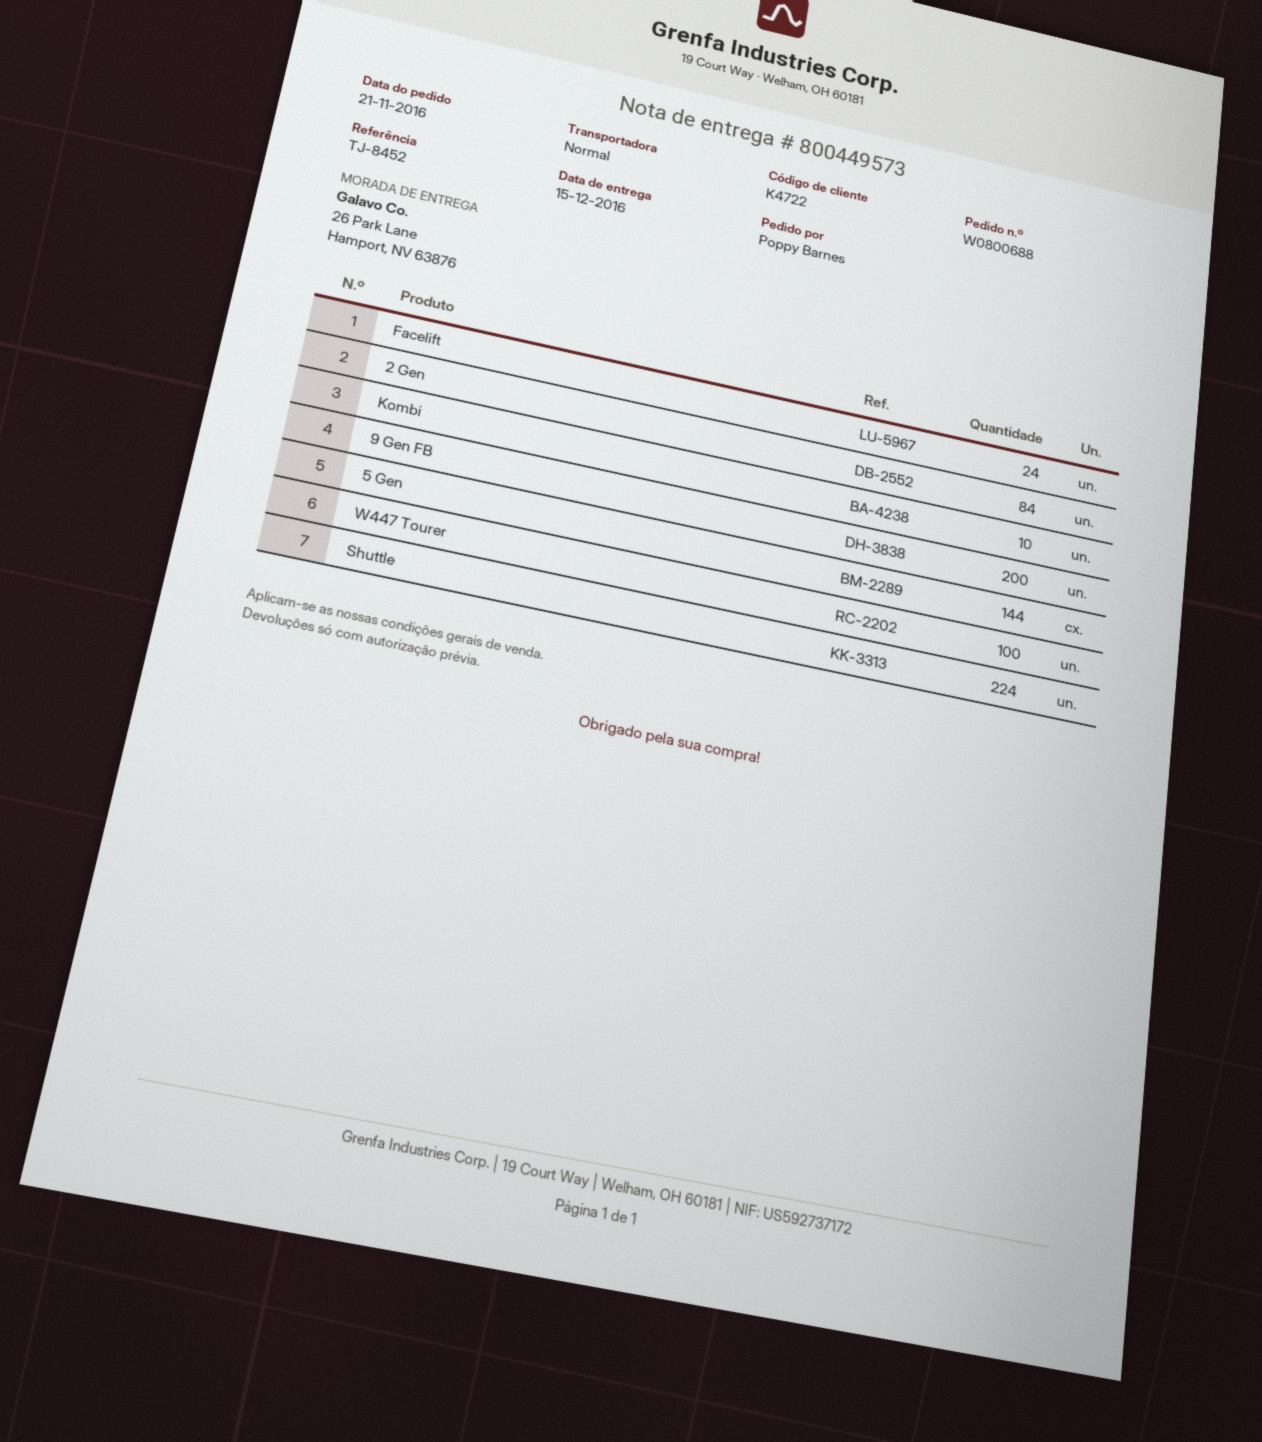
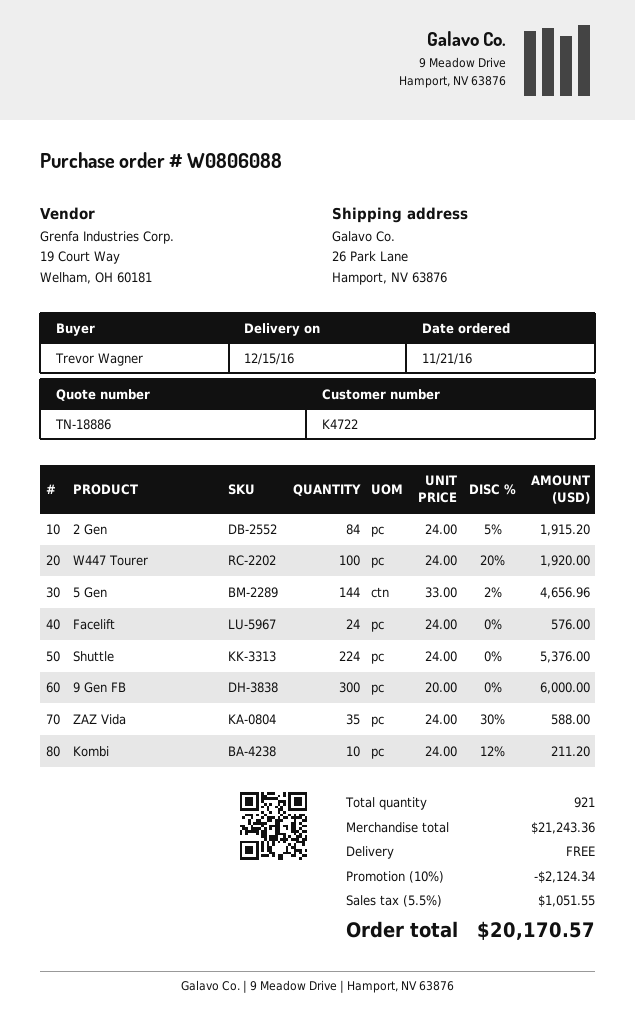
order number: W0800688 -> W0806088
ordered by: Poppy Barnes -> Trevor Wagner
9 Gen FB: 200 -> 300
ZAZ Vida: none -> 35

